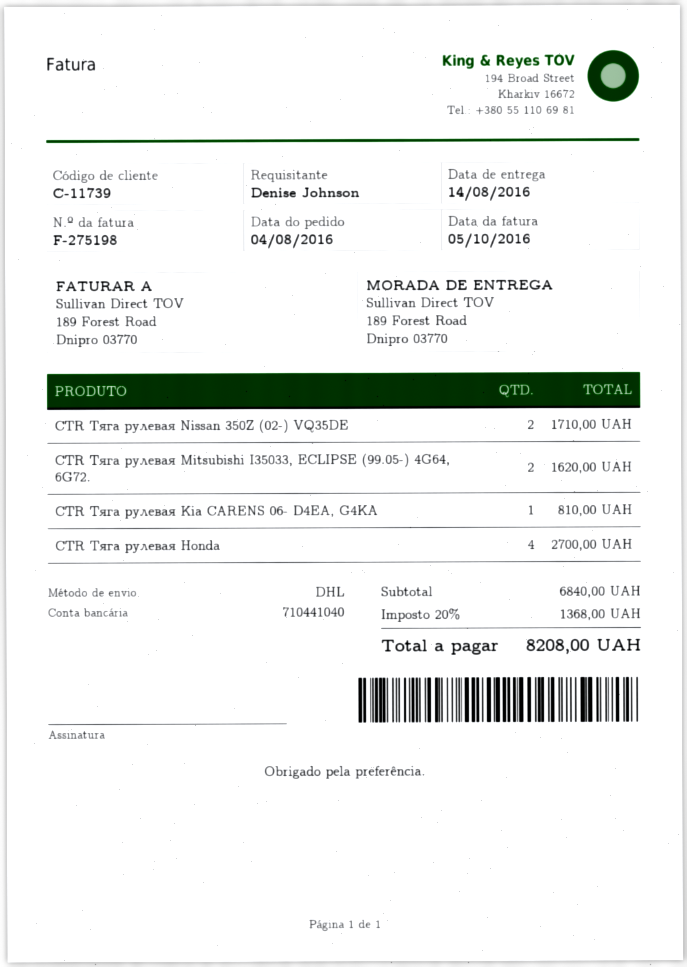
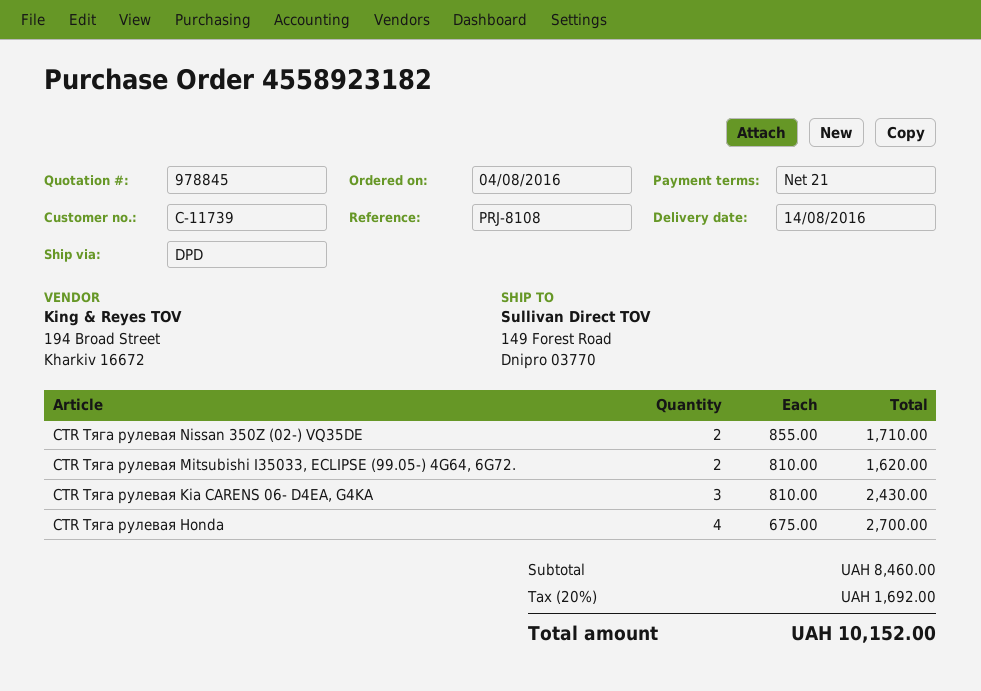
shipping method: DHL -> DPD
ship to: 189 Forest Road, Dnipro 03770 -> 149 Forest Road, Dnipro 03770
CTR Тяга рулевая Kia CARENS 06- D4EA, G4KA: 1 for 810.00 -> 3 for 2430.00
subtotal: 6840.00 -> 8460.00
tax: 20% = 1368.00 -> 20% = 1692.00
total: 8208.00 -> 10152.00

